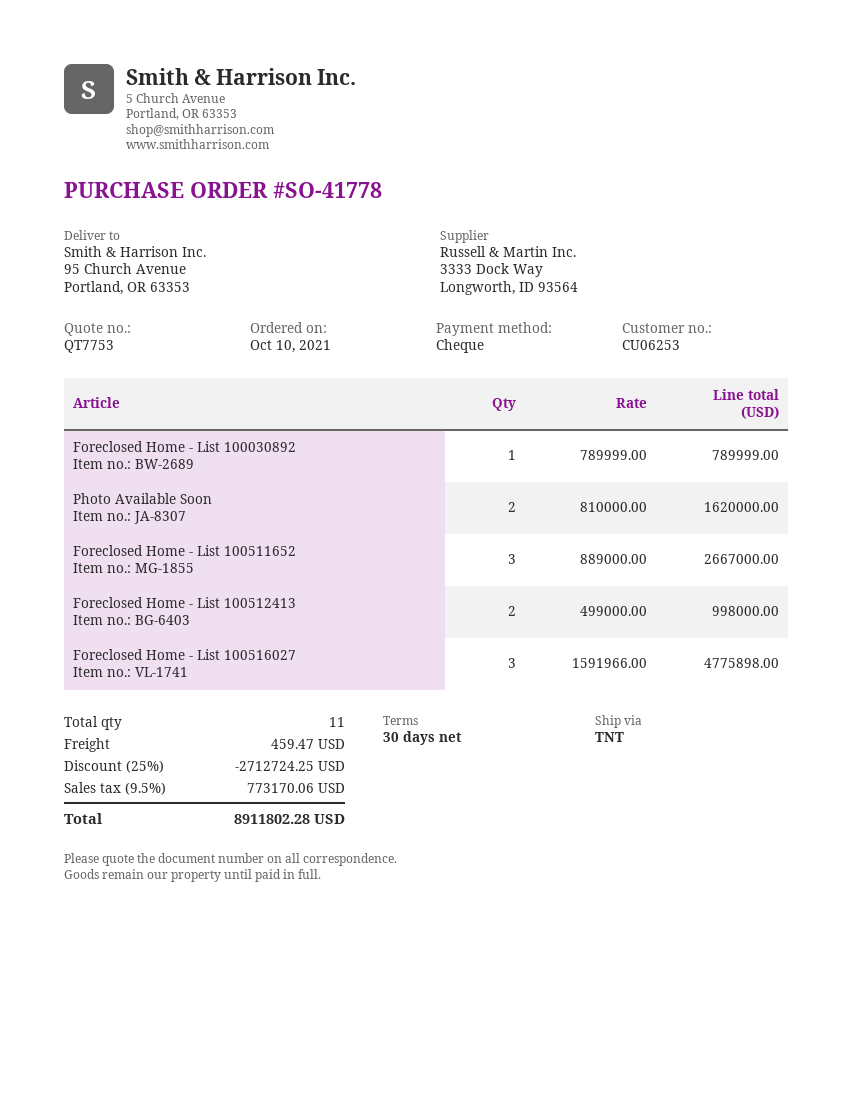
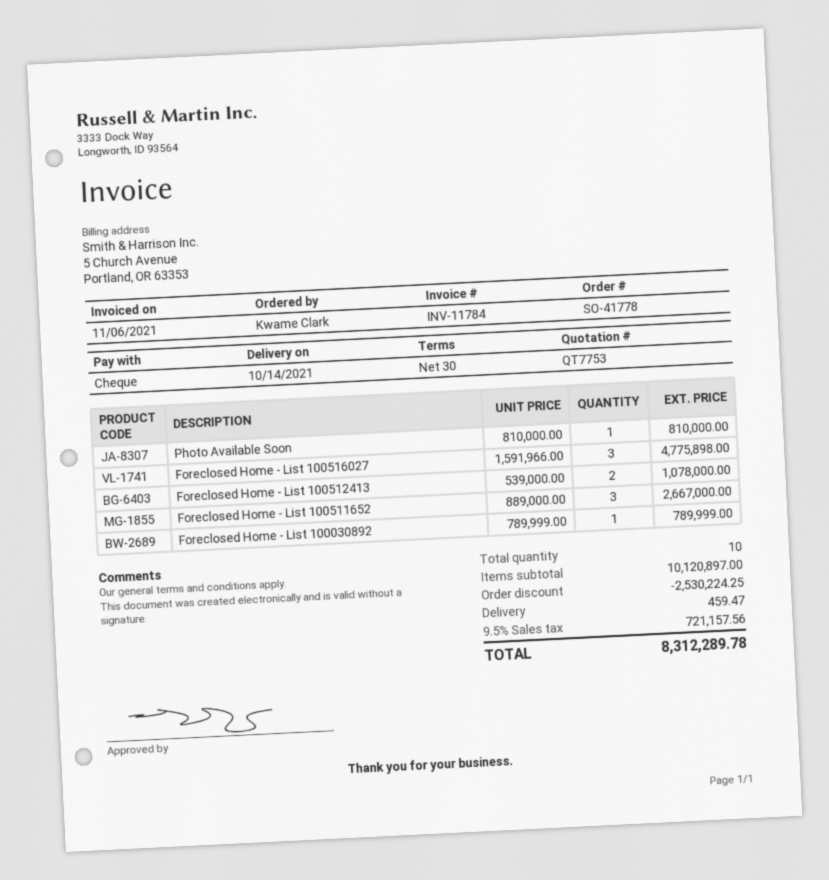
Photo Available Soon: 2 x 810000.00 = 1620000.00 -> 1 x 810000.00 = 810000.00
Foreclosed Home - List 100512413: 2 x 499000.00 = 998000.00 -> 2 x 539000.00 = 1078000.00
total quantity: 11 -> 10
discount: 2712724.25 -> 2530224.25
tax: 9.5% = 773170.06 -> 9.5% = 721157.56
total: 8911802.28 -> 8312289.78

